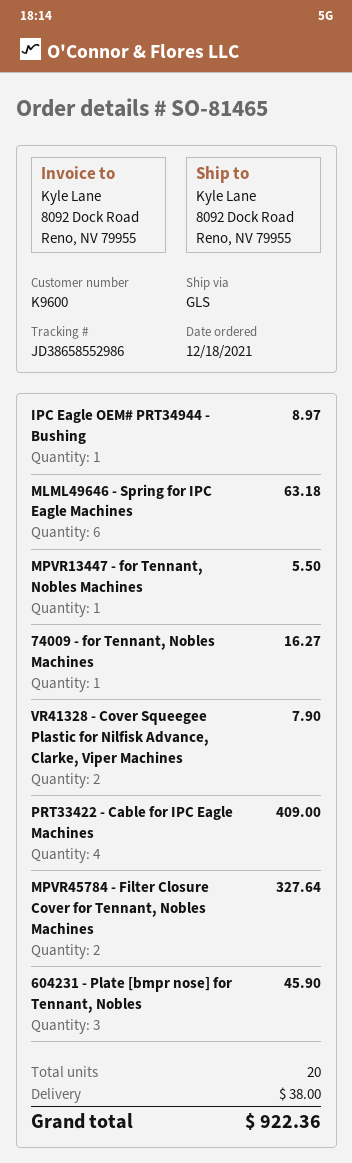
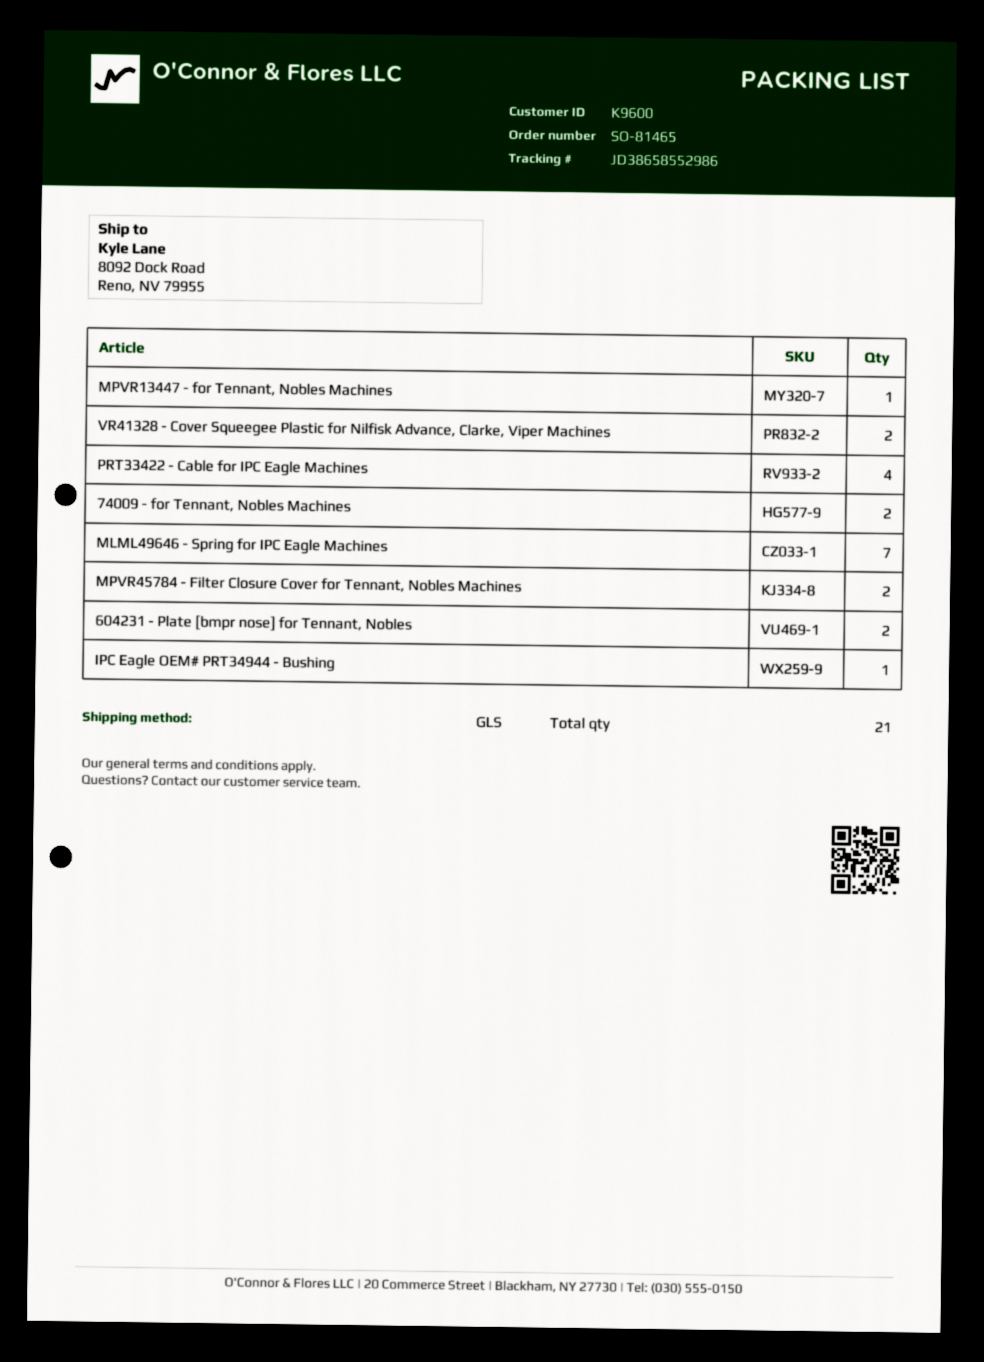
MLML49646 - Spring for IPC Eagle Machines: 6 -> 7
74009 - for Tennant, Nobles Machines: 1 -> 2
604231 - Plate [bmpr nose] for Tennant, Nobles: 3 -> 2
total quantity: 20 -> 21

